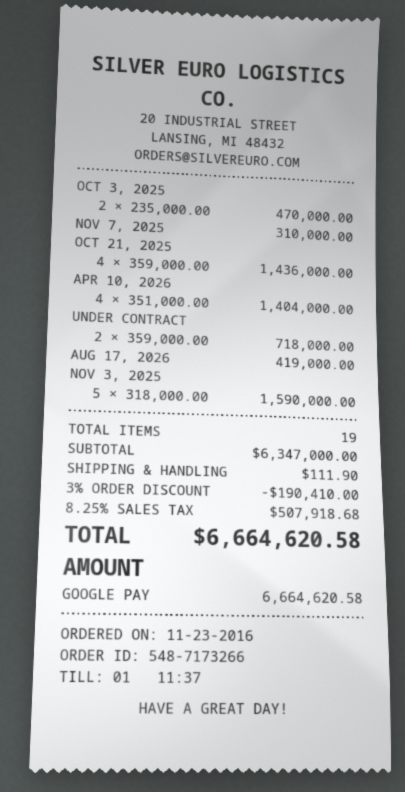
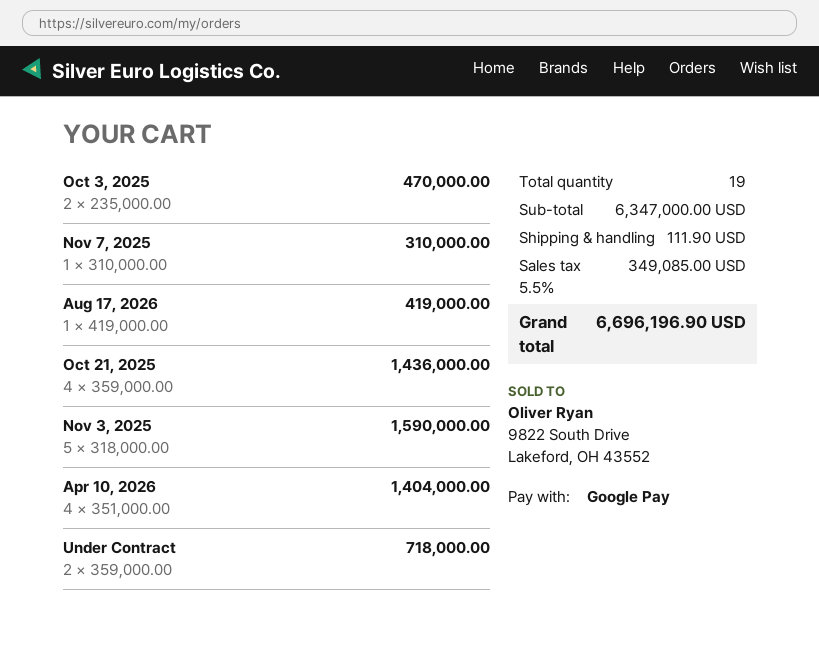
discount: 3% = 190410.00 -> none
tax: 8.25% = 507918.68 -> 5.5% = 349085.00
total: 6664620.58 -> 6696196.90

